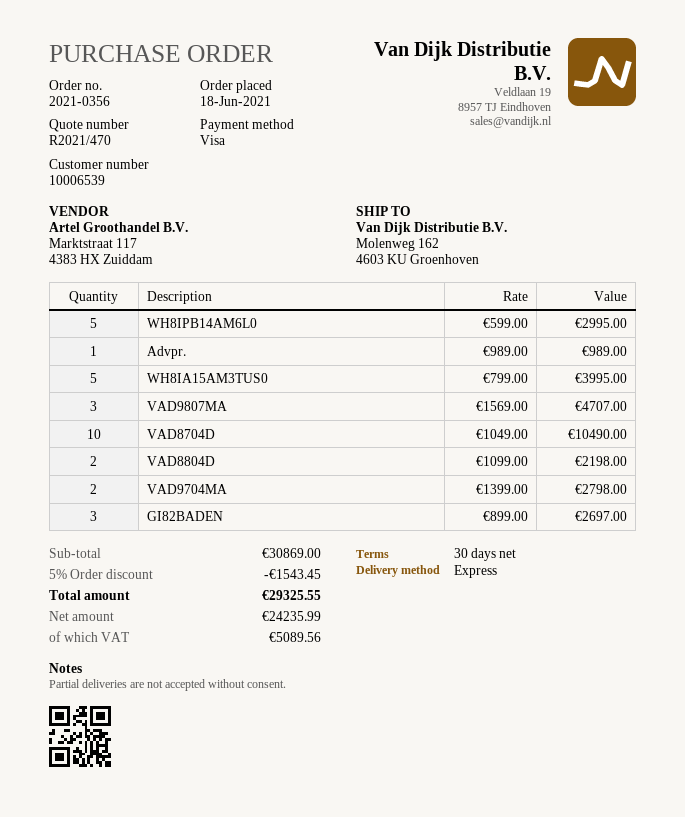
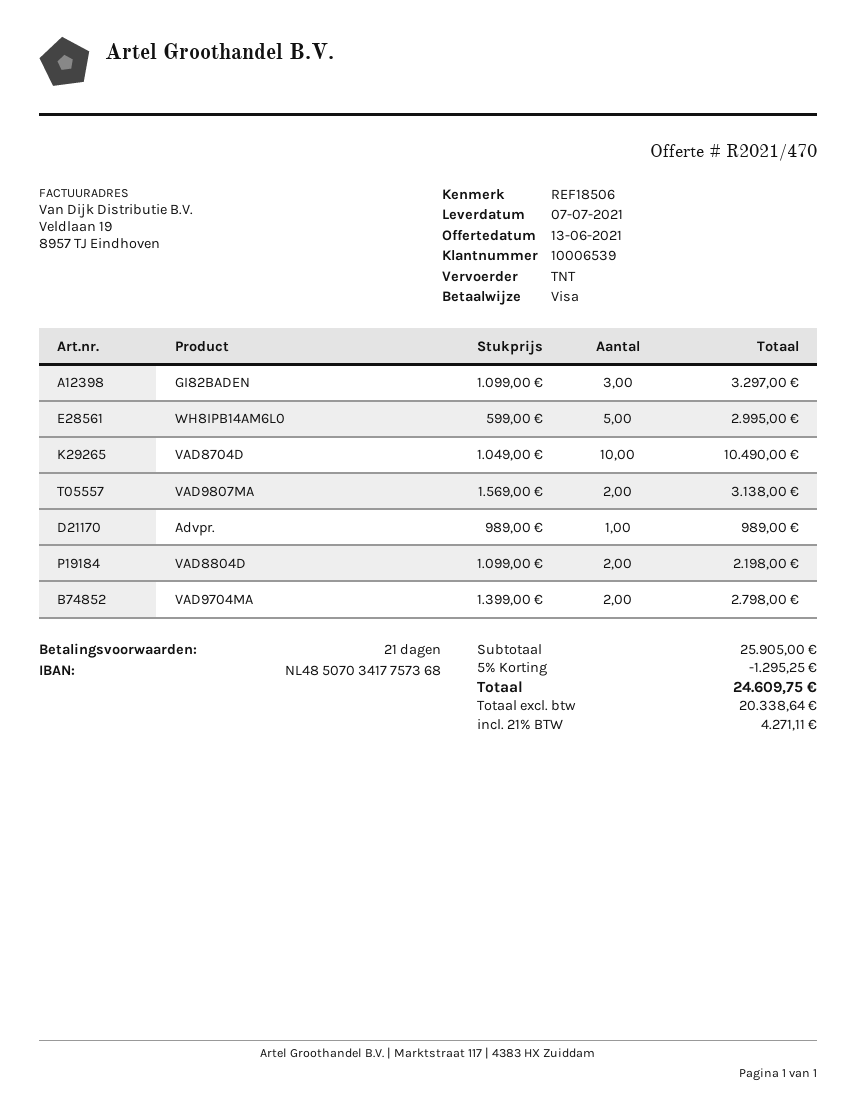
payment terms: 30 days -> 21 days
shipping method: express -> TNT
WH8IA15AM3TUS0: 5 x 799.00 = 3995.00 -> none
VAD9807MA: 3 x 1569.00 = 4707.00 -> 2 x 1569.00 = 3138.00
GI82BADEN: 3 x 899.00 = 2697.00 -> 3 x 1099.00 = 3297.00
subtotal: 30869.00 -> 25905.00
discount: 5% = 1543.45 -> 5% = 1295.25
net: 24235.99 -> 20338.64
tax: 5089.56 -> 4271.11
total: 29325.55 -> 24609.75

